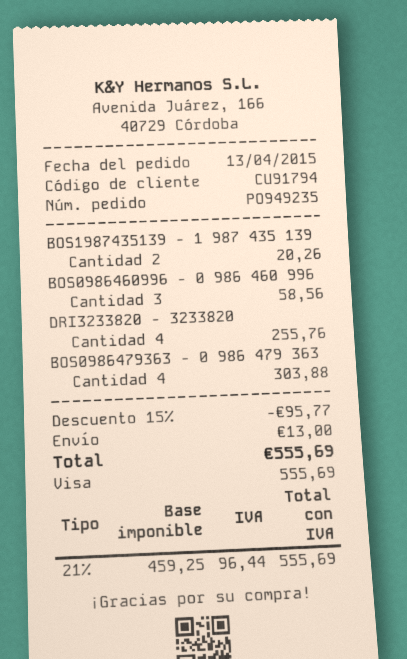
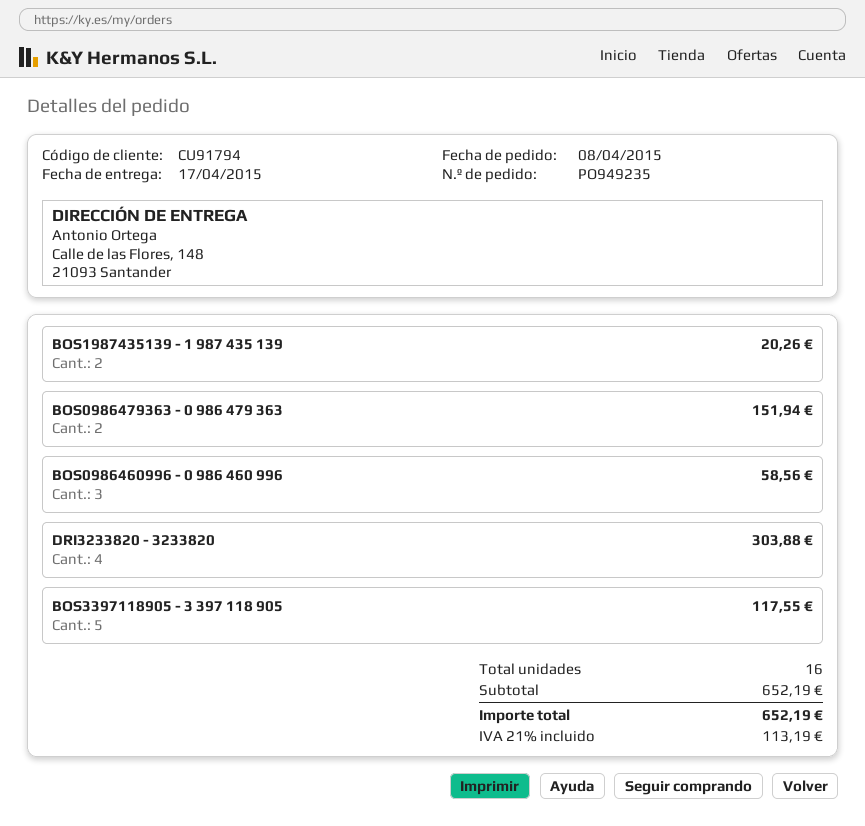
order date: 2015-04-13 -> 2015-04-08
DRI3233820 - 3233820: 4 for 255.76 -> 4 for 303.88
BOS0986479363 - 0 986 479 363: 4 for 303.88 -> 2 for 151.94
BOS3397118905 - 3 397 118 905: none -> 5 for 117.55
discount: 15% = 95.77 -> none
shipping: 13.00 -> none
tax: 21% = 96.44 -> 21% = 113.19
total: 555.69 -> 652.19

